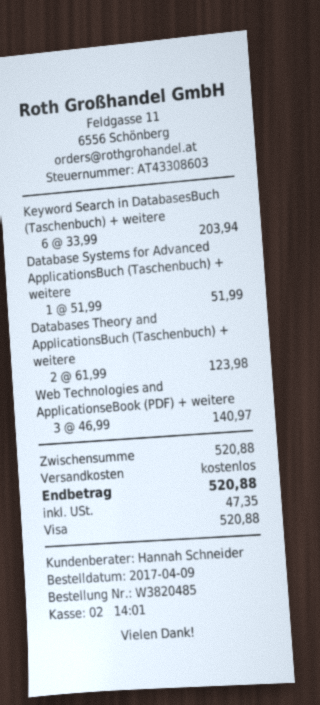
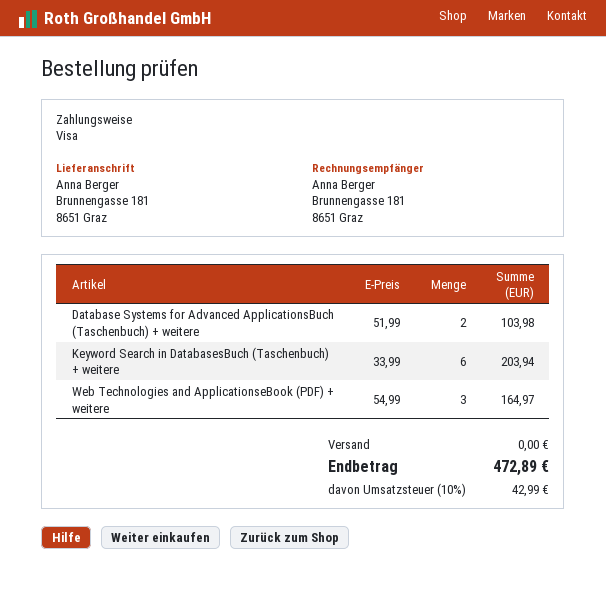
Database Systems for Advanced ApplicationsBuch (Taschenbuch) + weitere: 1 x 51.99 = 51.99 -> 2 x 51.99 = 103.98
Databases Theory and ApplicationsBuch (Taschenbuch) + weitere: 2 x 61.99 = 123.98 -> none
Web Technologies and ApplicationseBook (PDF) + weitere: 3 x 46.99 = 140.97 -> 3 x 54.99 = 164.97
tax: 47.35 -> 42.99
total: 520.88 -> 472.89

